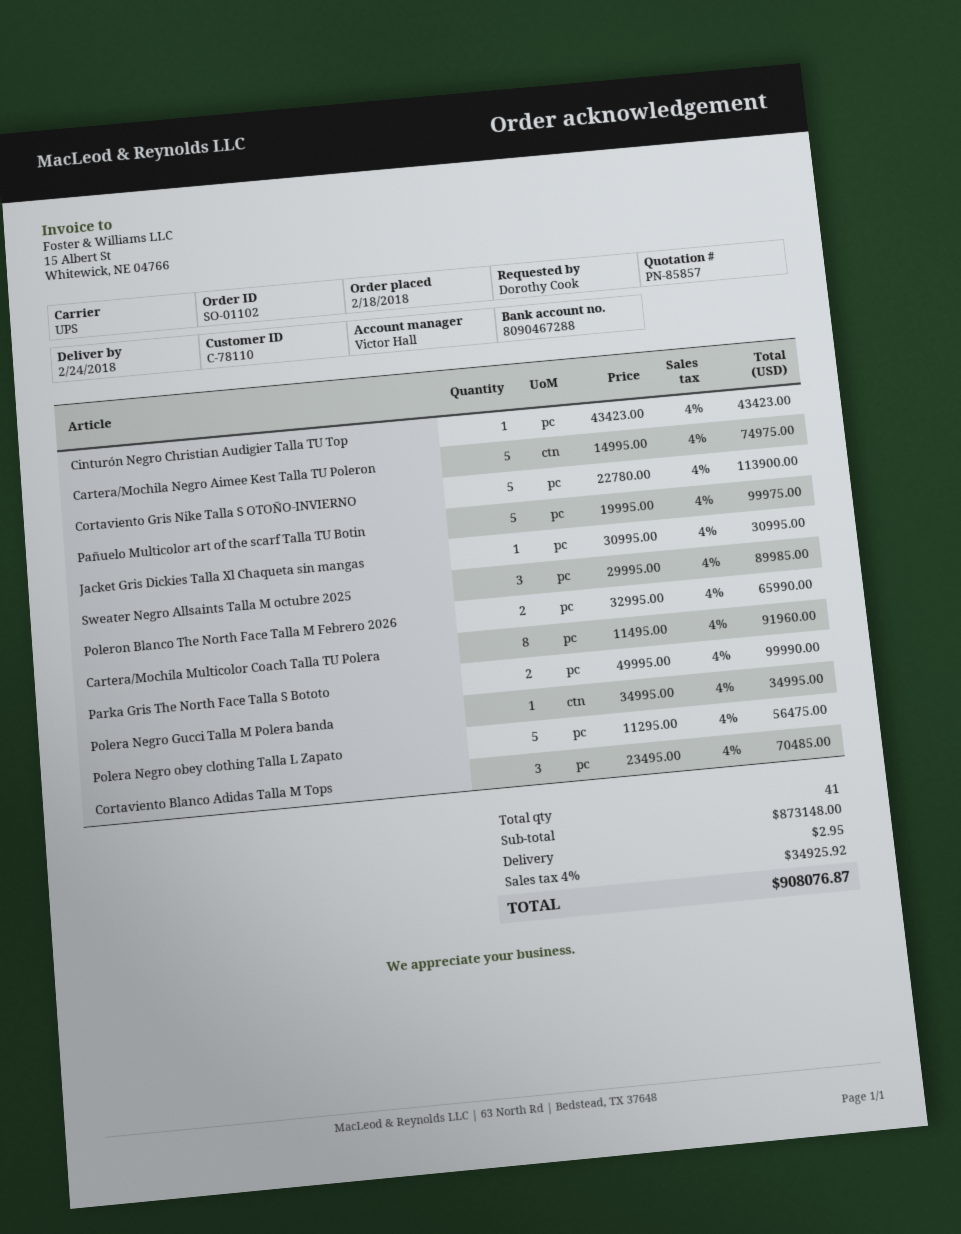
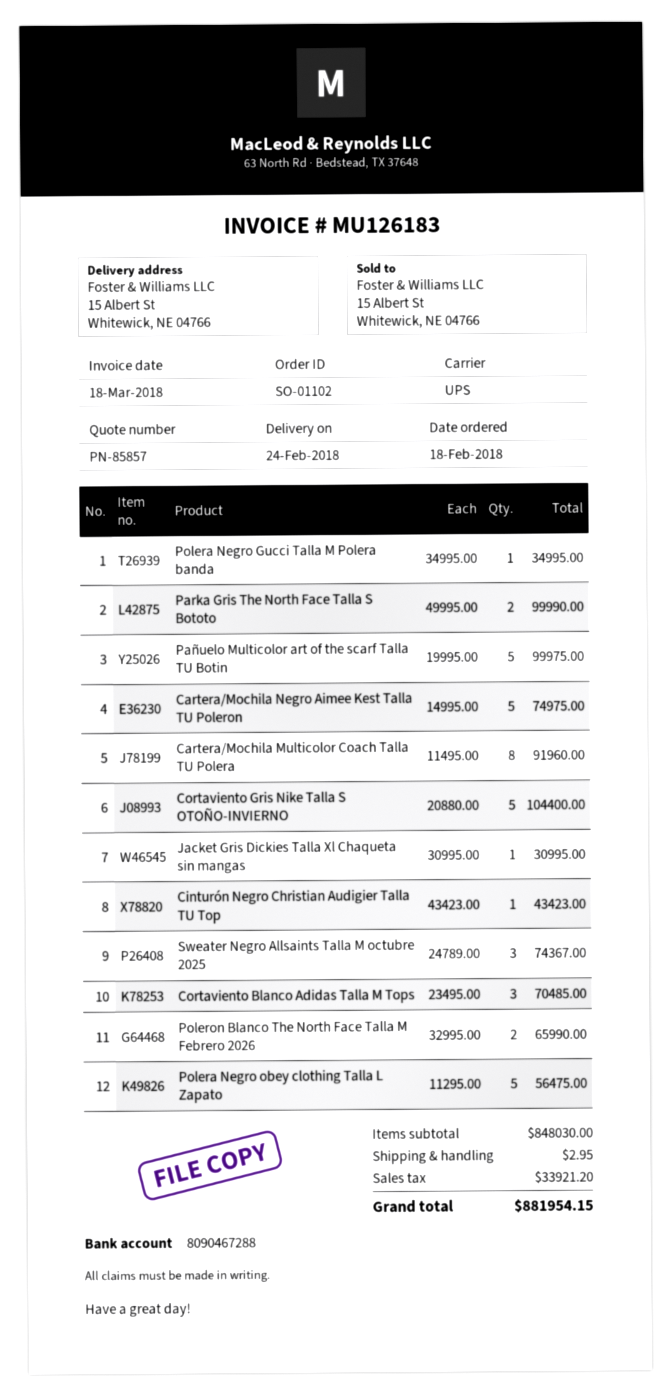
Cortaviento Gris Nike Talla S OTOÑO-INVIERNO: 5 x 22780.00 = 113900.00 -> 5 x 20880.00 = 104400.00
Sweater Negro Allsaints Talla M octubre 2025: 3 x 29995.00 = 89985.00 -> 3 x 24789.00 = 74367.00
subtotal: 873148.00 -> 848030.00
tax: 34925.92 -> 33921.20
total: 908076.87 -> 881954.15

